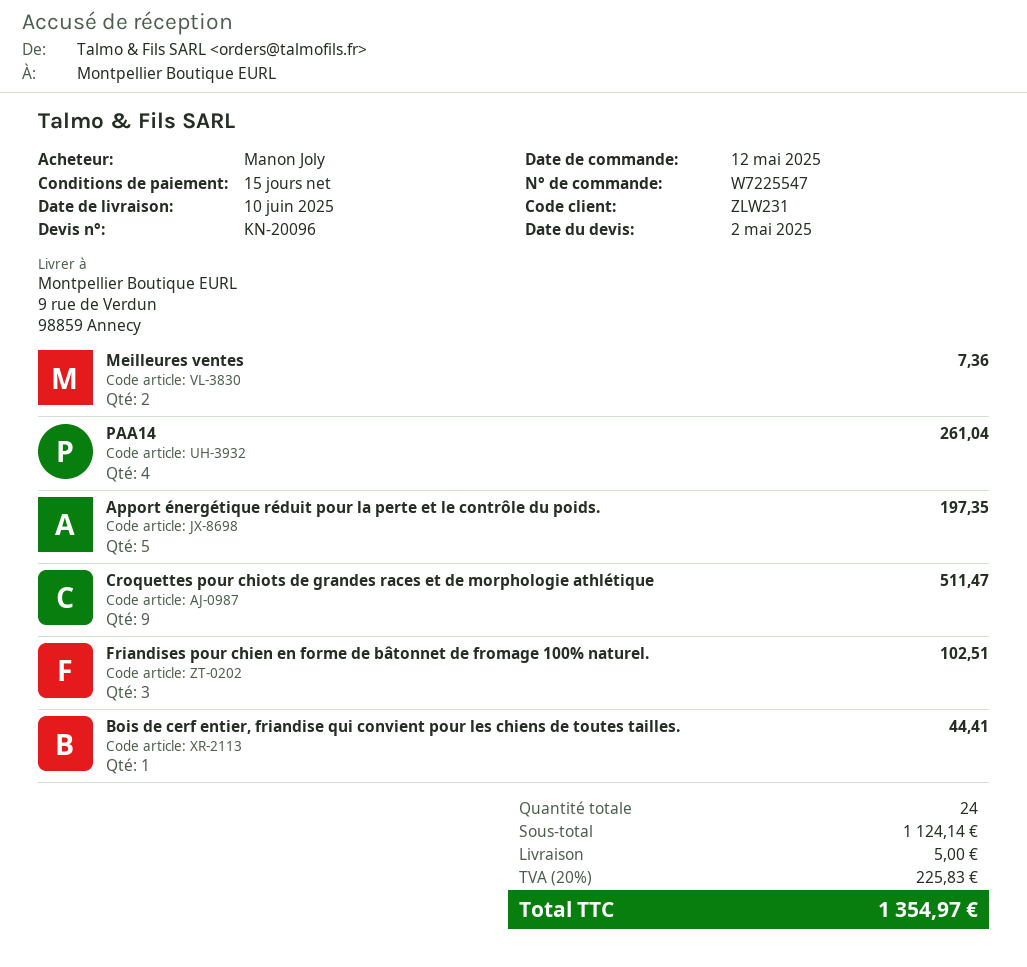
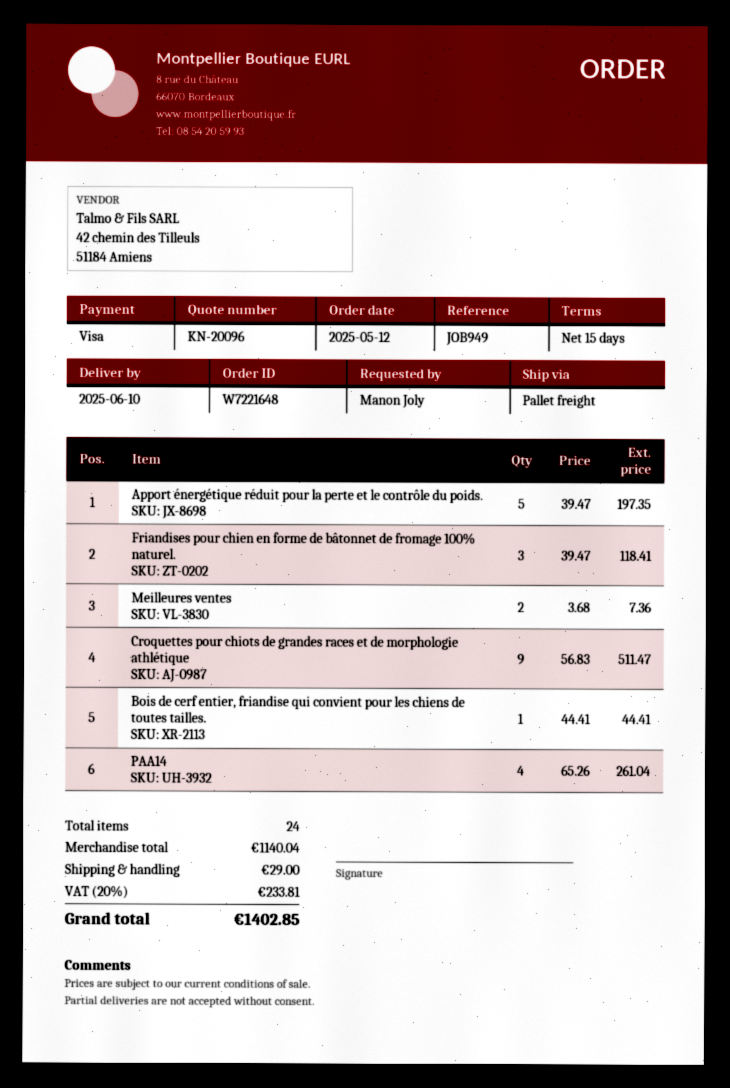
order number: W7225547 -> W7221648
Friandises pour chien en forme de bâtonnet de fromage 100% naturel.: 3 for 102.51 -> 3 for 118.41
subtotal: 1124.14 -> 1140.04
shipping: 5.00 -> 29.00
tax: 20% = 225.83 -> 20% = 233.81
total: 1354.97 -> 1402.85

